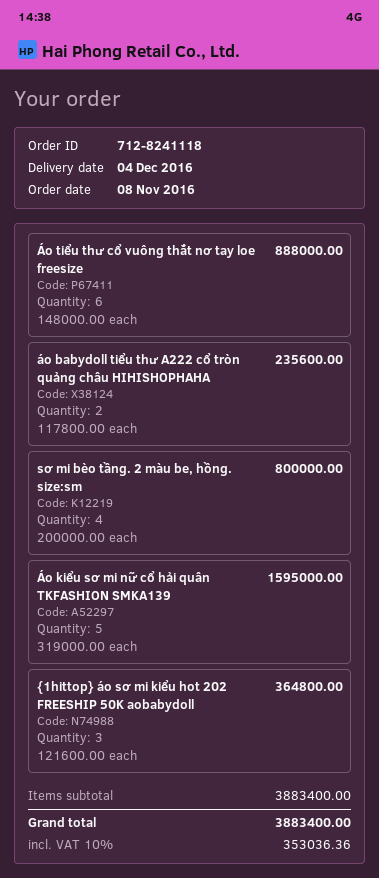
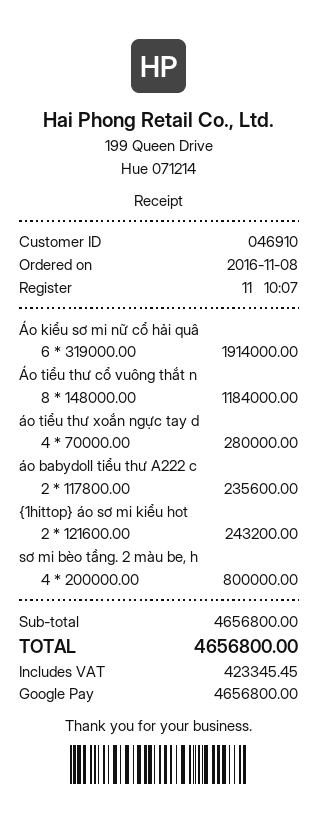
Áo tiểu thư cổ vuông thắt nơ tay loe freesize: 6 x 148000.00 = 888000.00 -> 8 x 148000.00 = 1184000.00
Áo kiểu sơ mi nữ cổ hải quân TKFASHION SMKA139: 5 x 319000.00 = 1595000.00 -> 6 x 319000.00 = 1914000.00
{1hittop} áo sơ mi kiểu hot 202 FREESHIP 50K aobabydoll: 3 x 121600.00 = 364800.00 -> 2 x 121600.00 = 243200.00
áo tiểu thư xoắn ngực tay d: none -> 4 x 70000.00 = 280000.00
subtotal: 3883400.00 -> 4656800.00
tax: 353036.36 -> 423345.45
total: 3883400.00 -> 4656800.00

